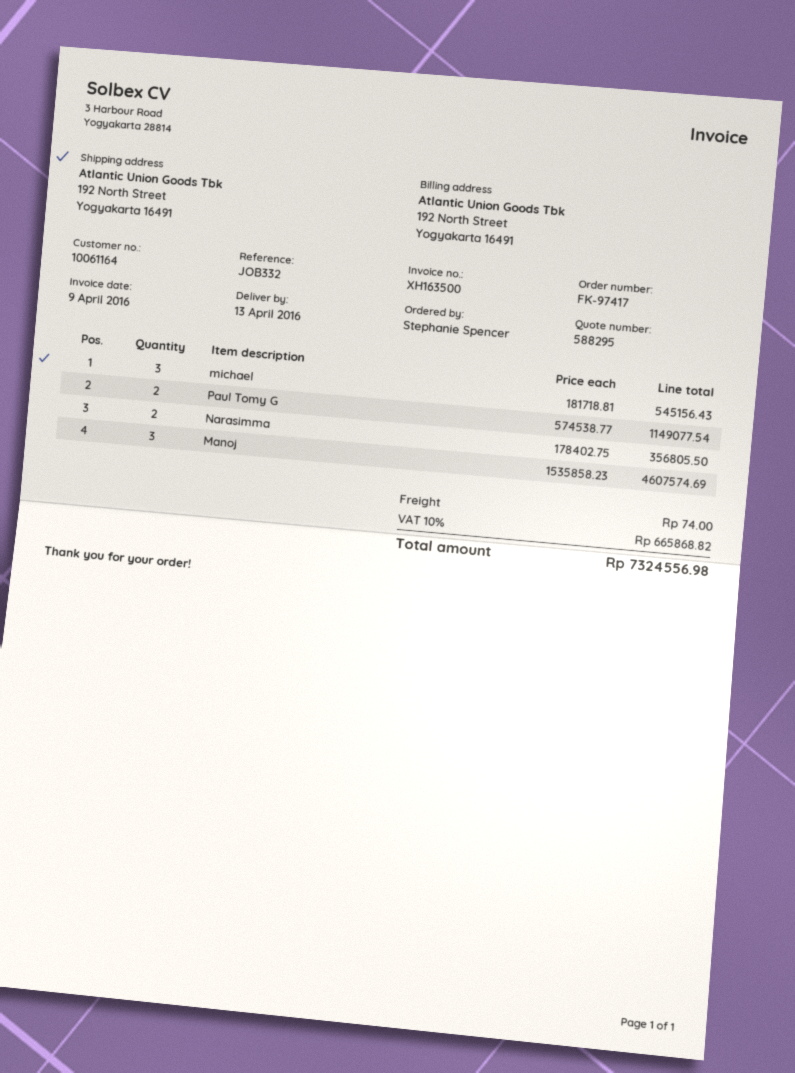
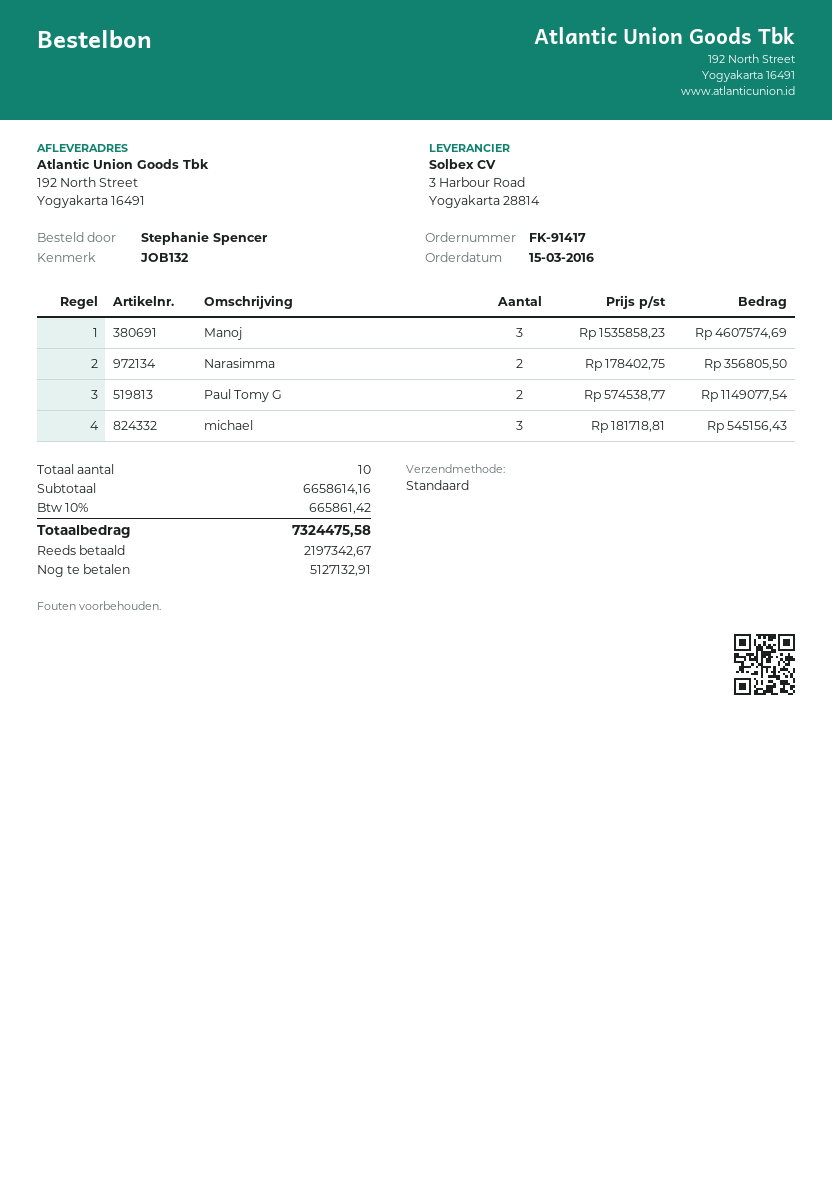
order number: FK-97417 -> FK-91417
reference: JOB332 -> JOB132
shipping: 74.00 -> none
tax: 10% = 665868.82 -> 10% = 665861.42
total: 7324556.98 -> 7324475.58

